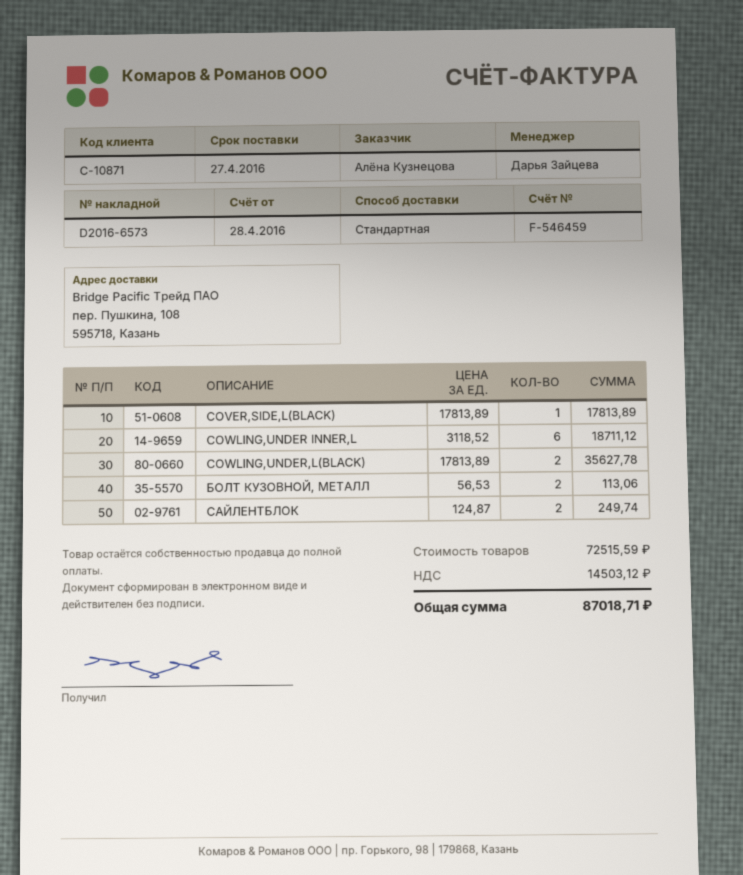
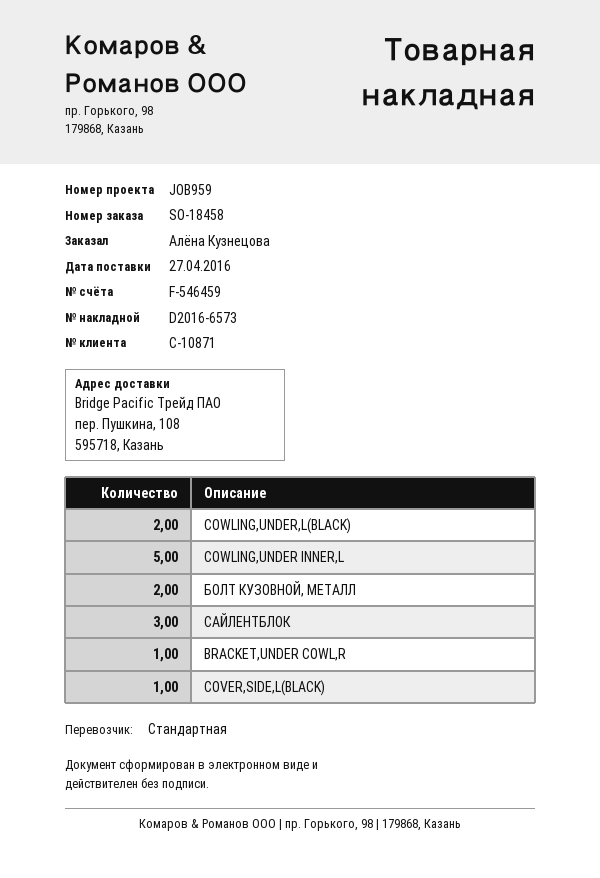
COWLING,UNDER INNER,L: 6 -> 5
САЙЛЕНТБЛОК: 2 -> 3
BRACKET,UNDER COWL,R: none -> 1

